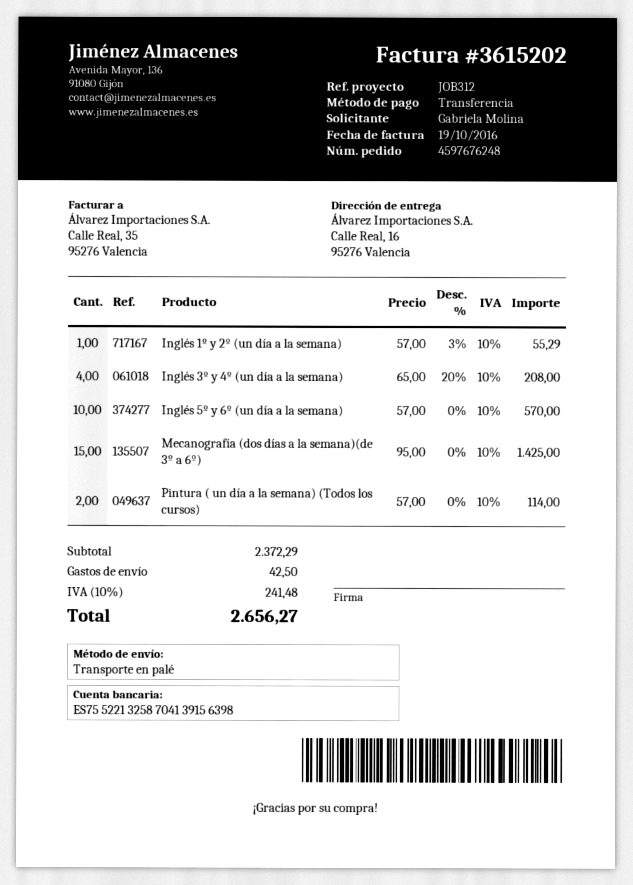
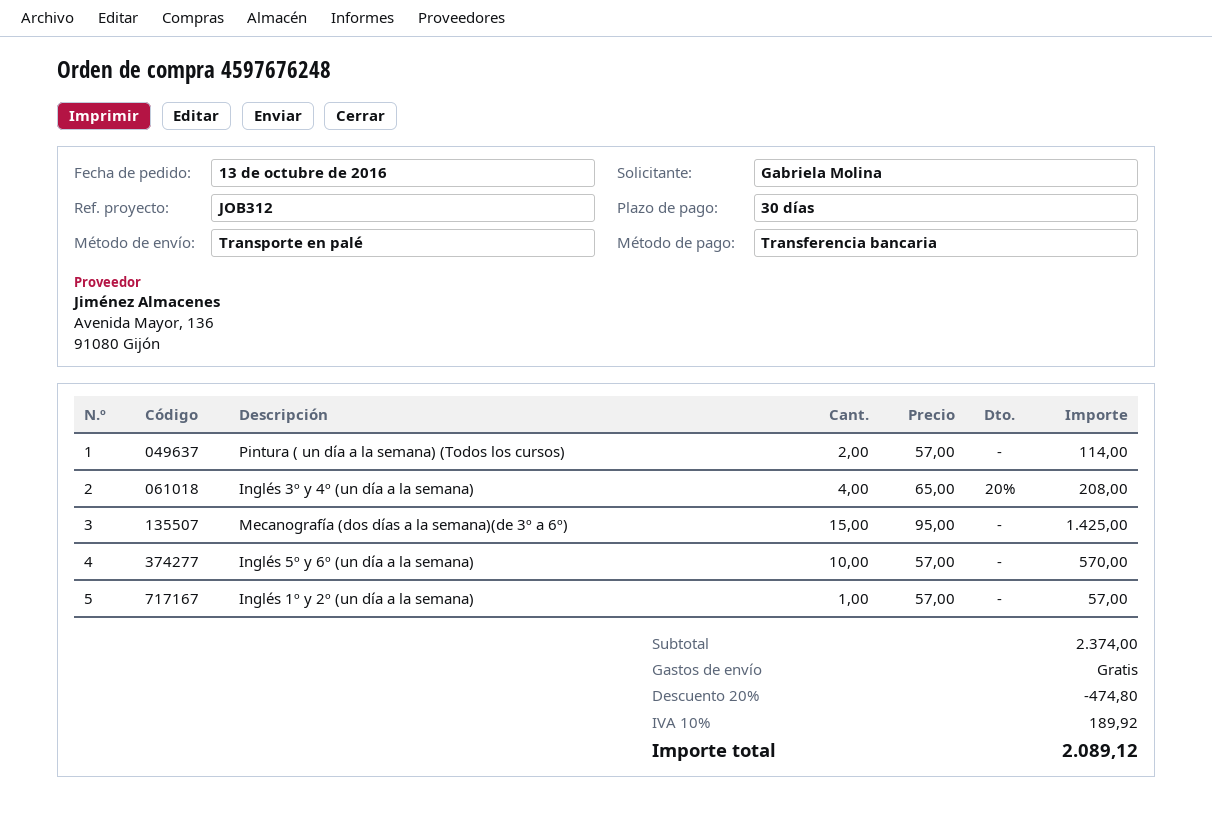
Inglés 1º y 2º (un día a la semana): 1 x 57.00 - 3% = 55.29 -> 1 x 57.00 = 57.00
subtotal: 2372.29 -> 2374.00
discount: none -> 20% = 474.80
shipping: 42.50 -> 0.00
tax: 10% = 241.48 -> 10% = 189.92
total: 2656.27 -> 2089.12

